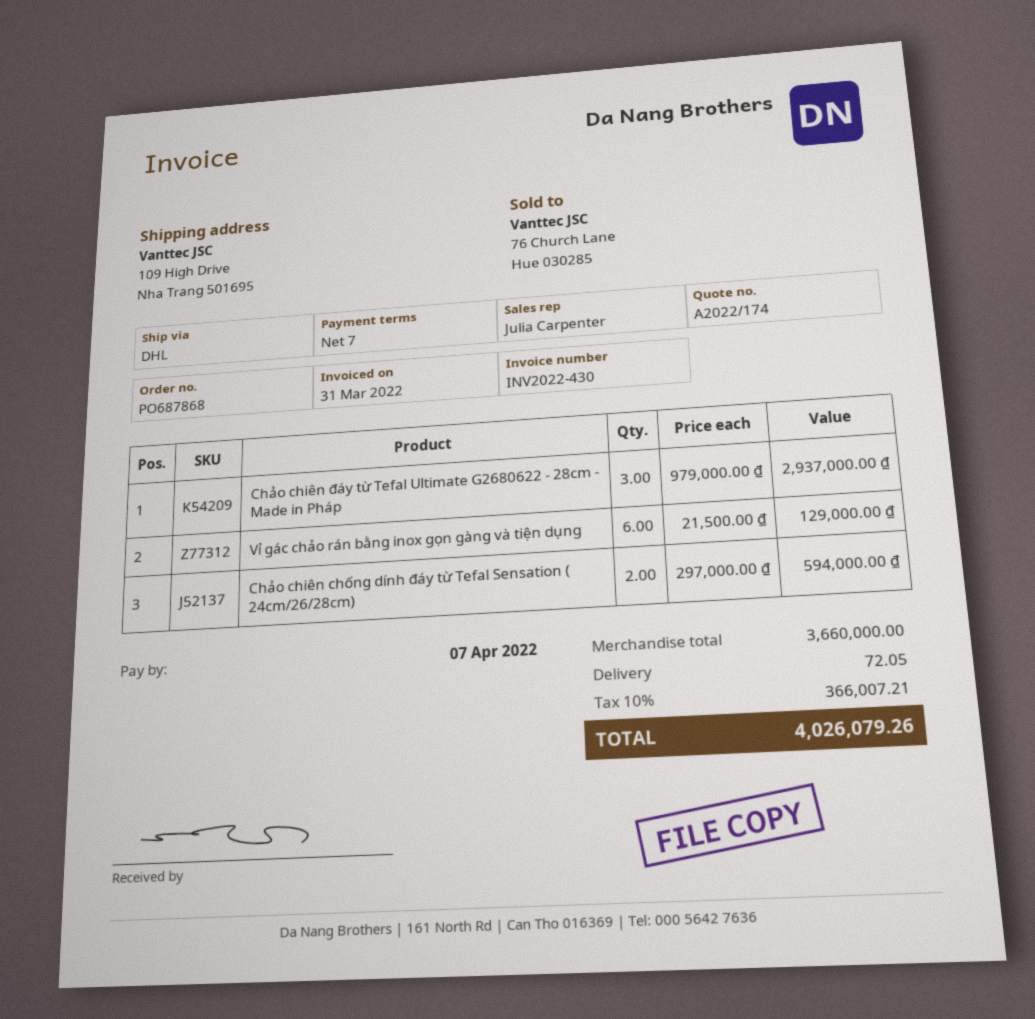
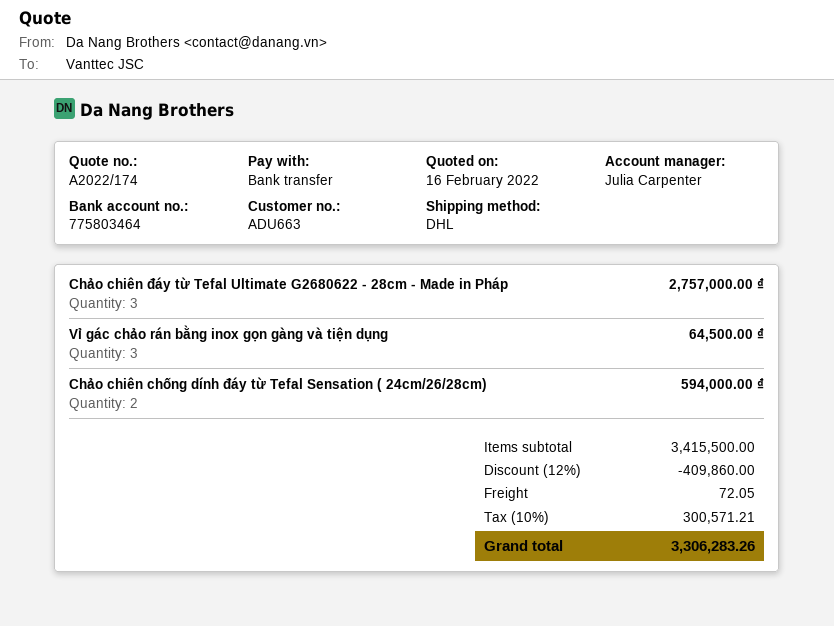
Chảo chiên đáy từ Tefal Ultimate G2680622 - 28cm - Made in Pháp: 3 for 2937000.00 -> 3 for 2757000.00
Vỉ gác chảo rán bằng inox gọn gàng và tiện dụng: 6 for 129000.00 -> 3 for 64500.00
subtotal: 3660000.00 -> 3415500.00
discount: none -> 12% = 409860.00
tax: 10% = 366007.21 -> 10% = 300571.21
total: 4026079.26 -> 3306283.26

